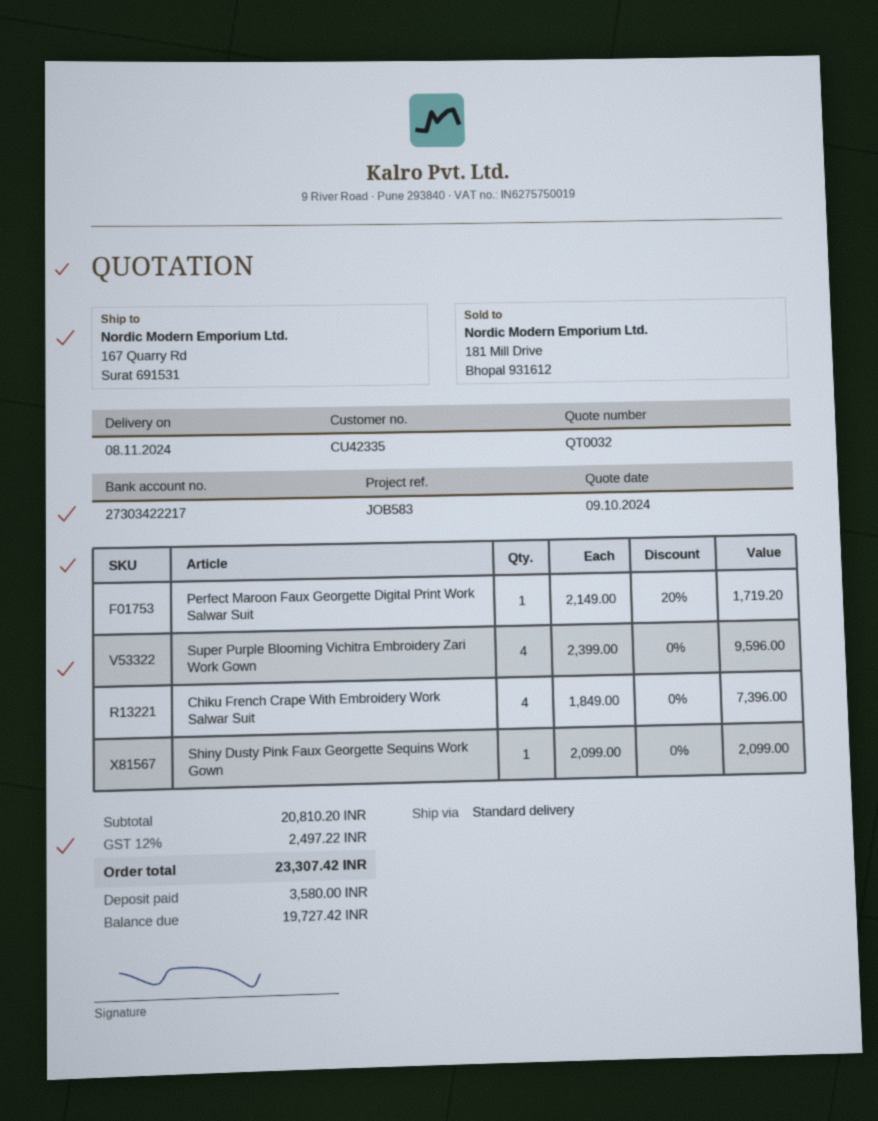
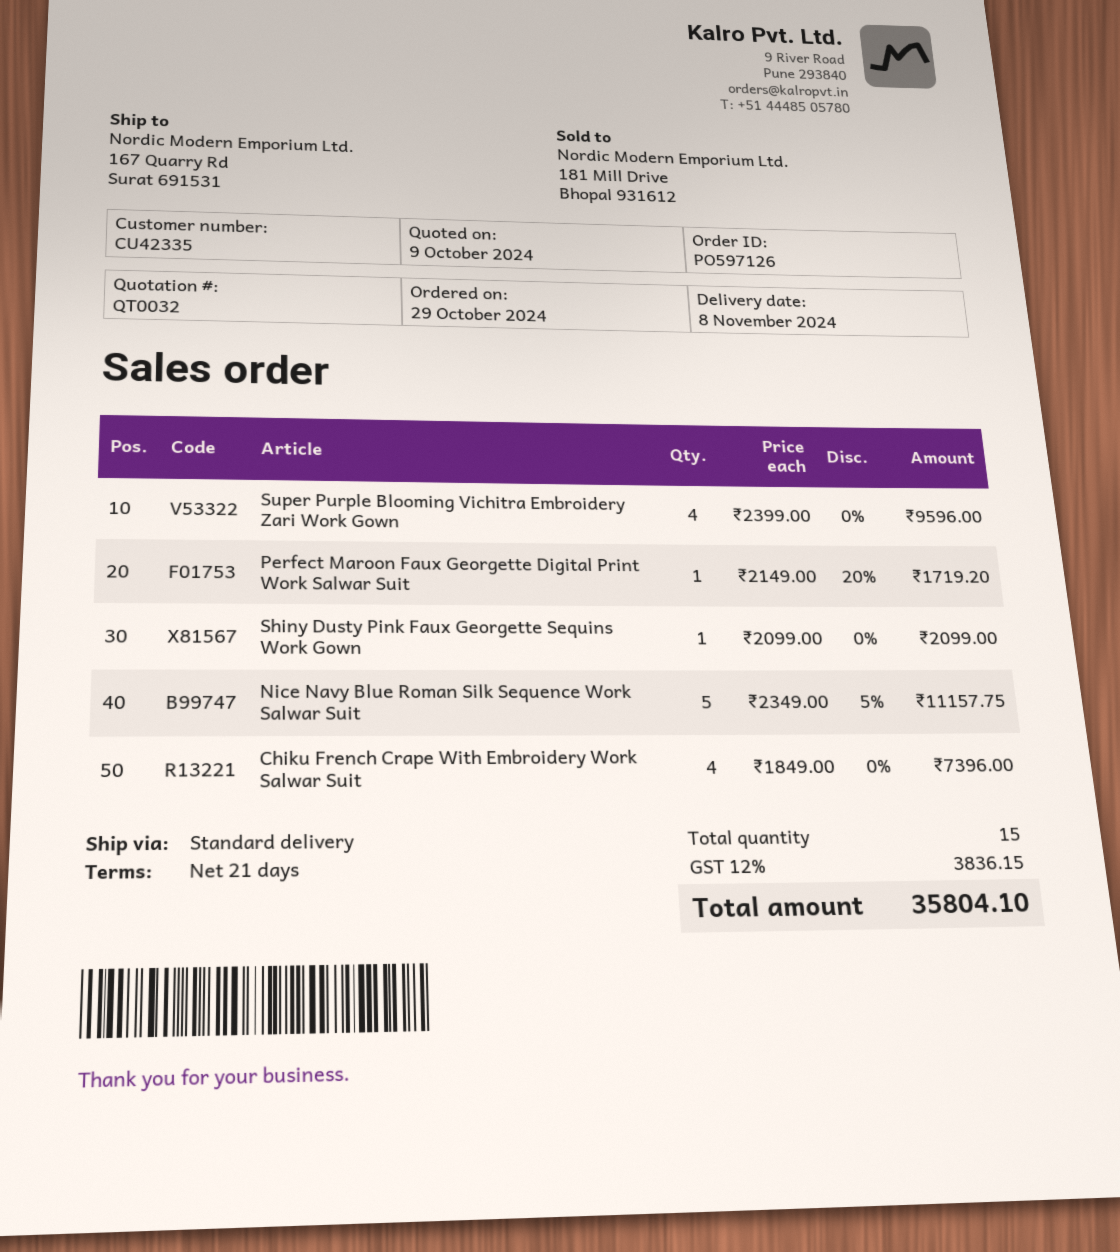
Nice Navy Blue Roman Silk Sequence Work Salwar Suit: none -> 5 x 2349.00 - 5% = 11157.75
tax: 12% = 2497.22 -> 12% = 3836.15
total: 23307.42 -> 35804.10

